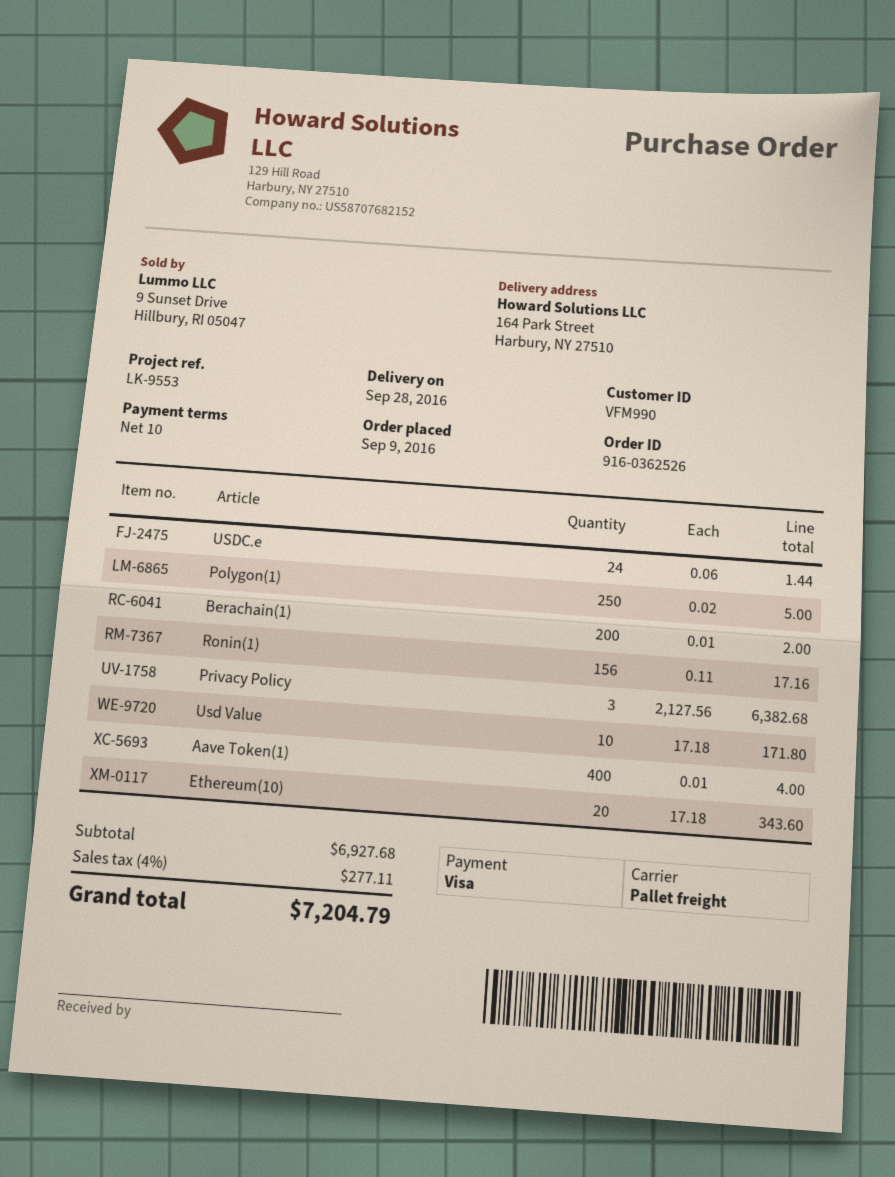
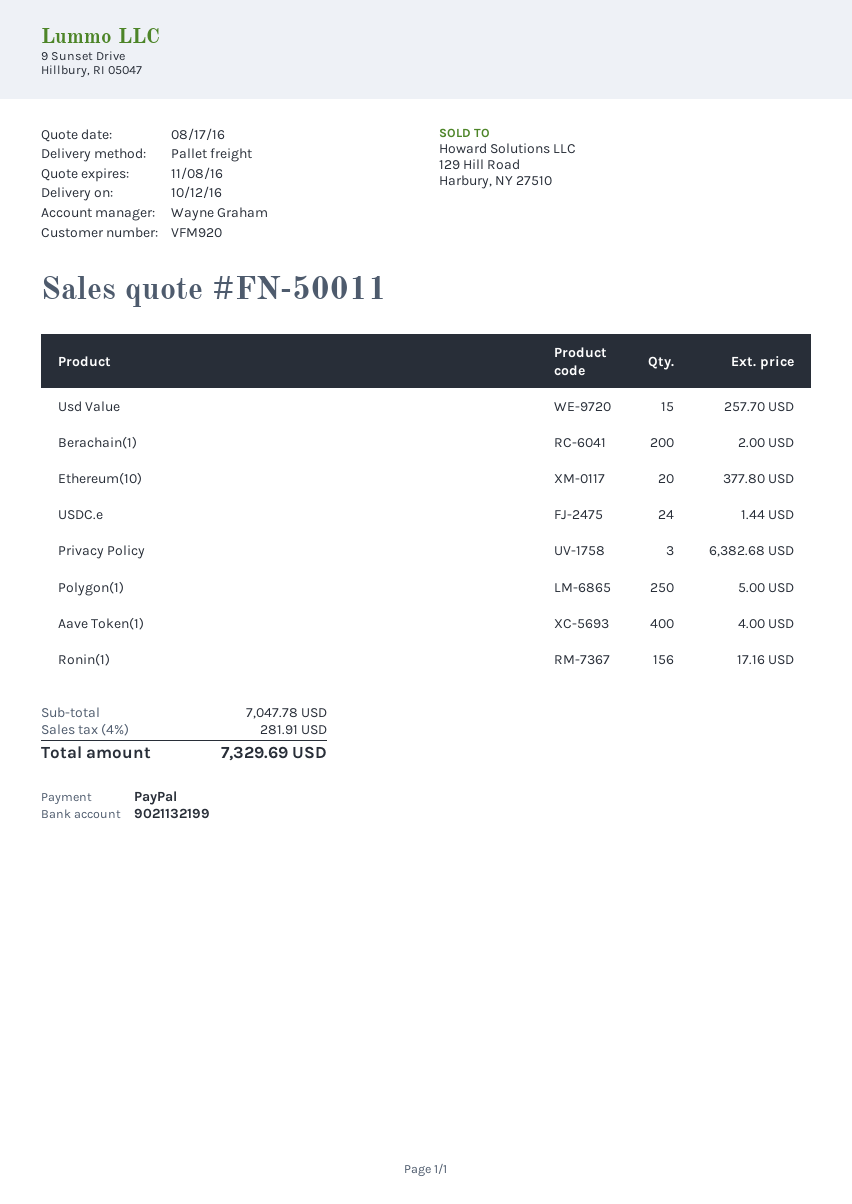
delivery date: 2016-09-28 -> 2016-10-12
customer number: VFM990 -> VFM920
payment method: Visa -> PayPal
Usd Value: 10 for 171.80 -> 15 for 257.70
Ethereum(10): 20 for 343.60 -> 20 for 377.80
subtotal: 6927.68 -> 7047.78
tax: 4% = 277.11 -> 4% = 281.91
total: 7204.79 -> 7329.69

